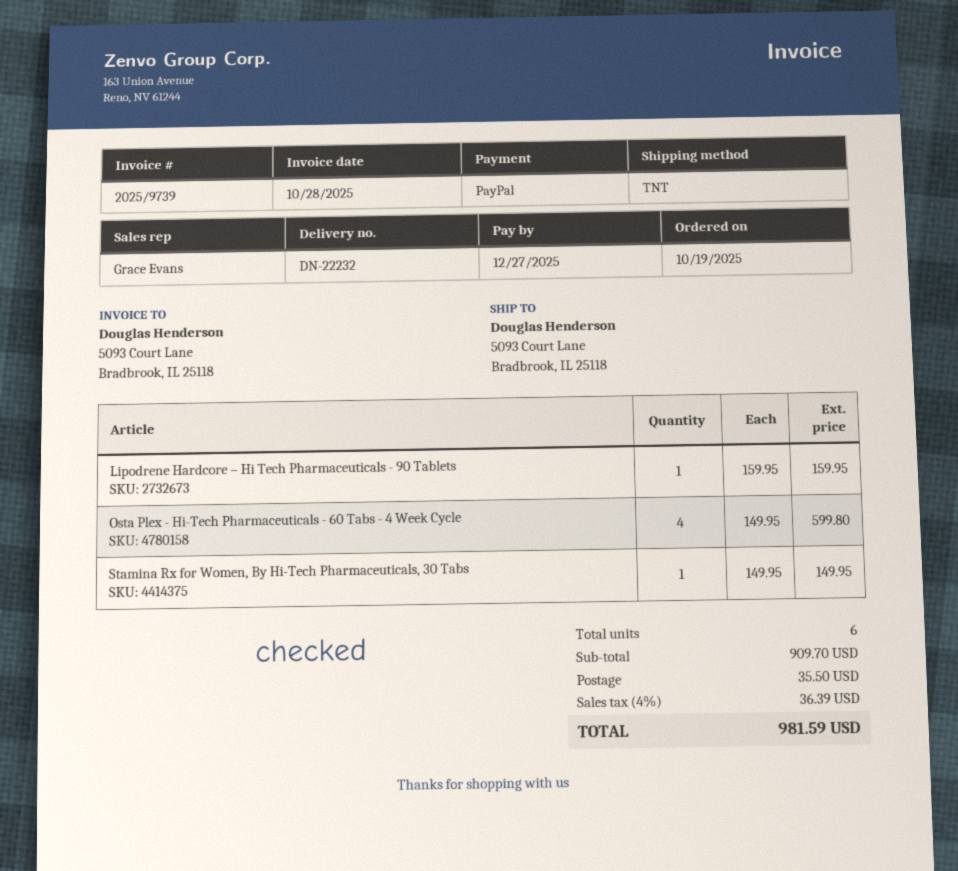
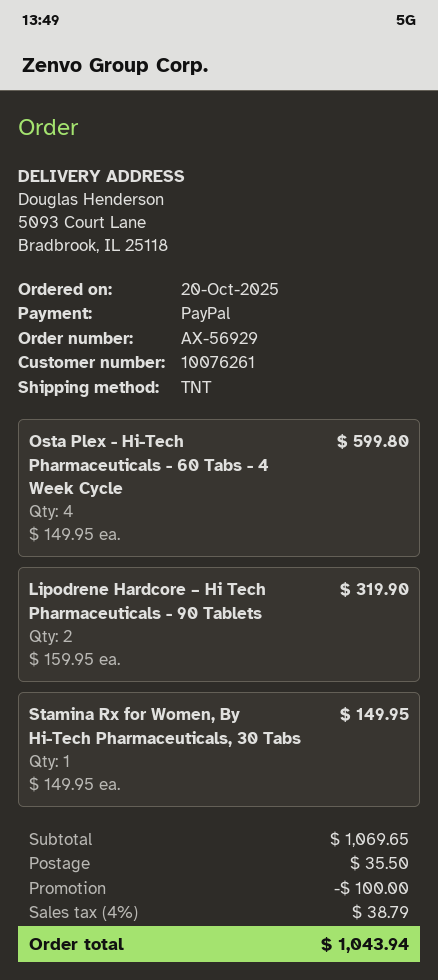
order date: 2025-10-19 -> 2025-10-20
Lipodrene Hardcore – Hi Tech Pharmaceuticals - 90 Tablets: 1 x 159.95 = 159.95 -> 2 x 159.95 = 319.90
subtotal: 909.70 -> 1069.65
discount: none -> 100.00
tax: 4% = 36.39 -> 4% = 38.79
total: 981.59 -> 1043.94

